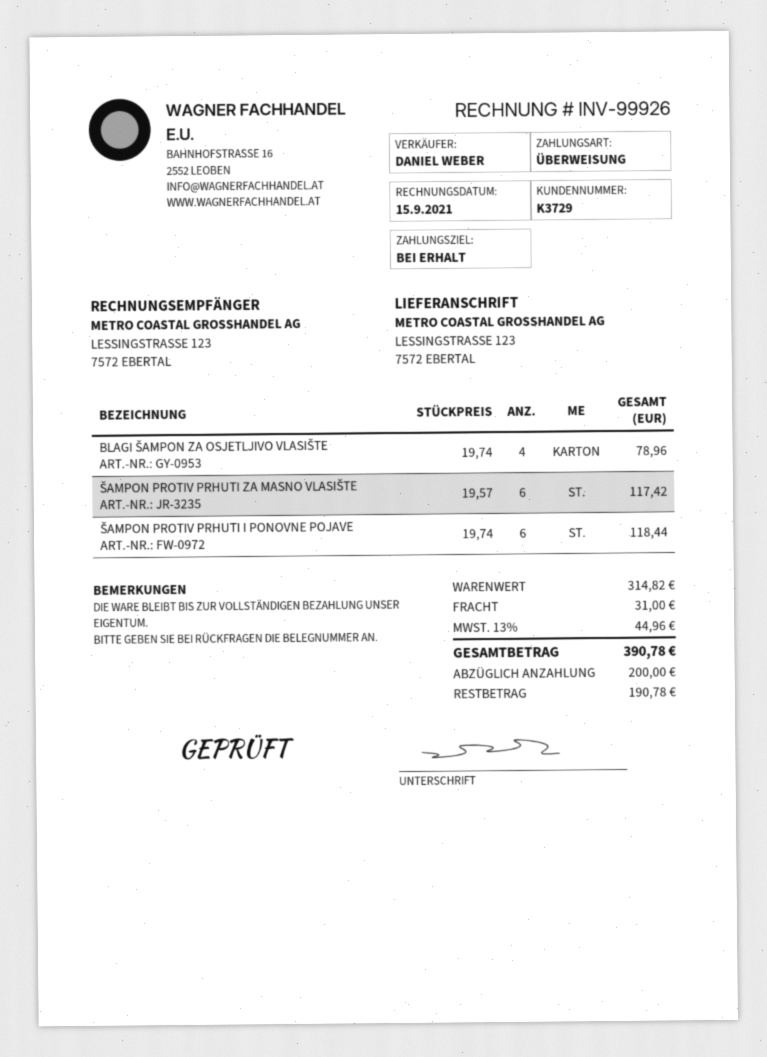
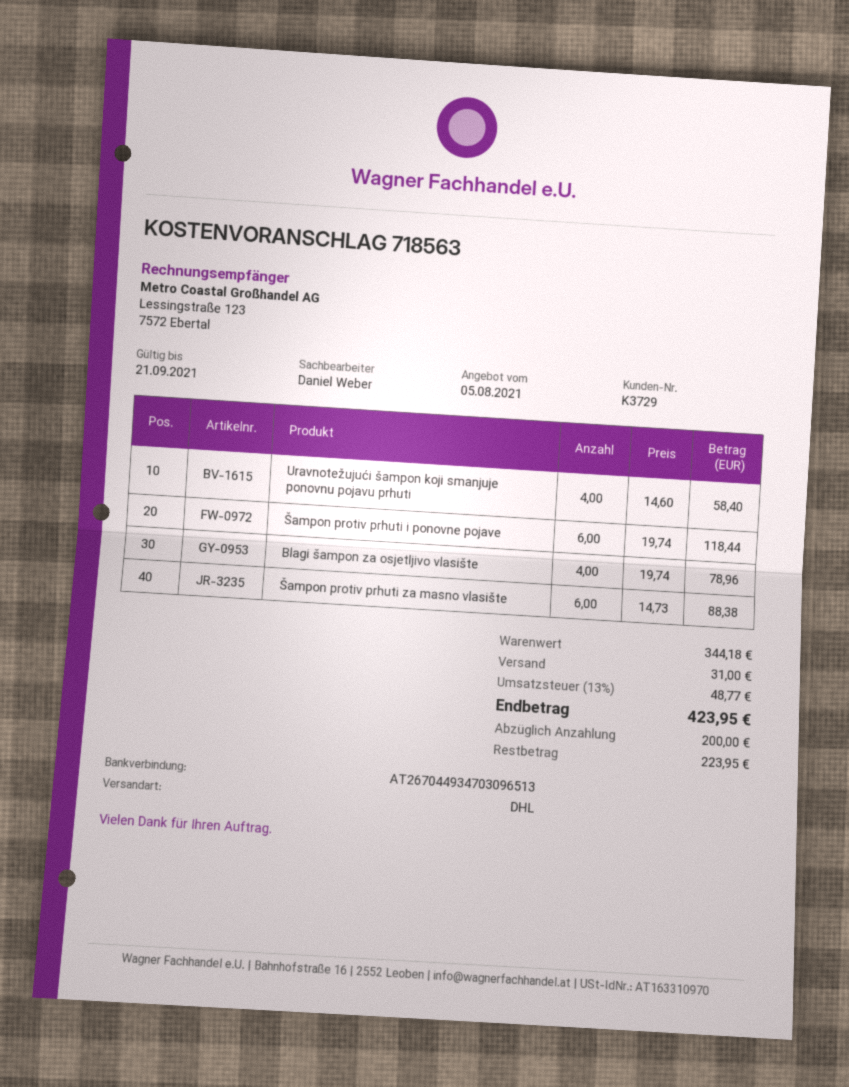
ŠAMPON PROTIV PRHUTI ZA MASNO VLASIŠTE: 6 x 19.57 = 117.42 -> 6 x 14.73 = 88.38
Uravnotežujući šampon koji smanjuje ponovnu pojavu prhuti: none -> 4 x 14.60 = 58.40
subtotal: 314.82 -> 344.18
tax: 13% = 44.96 -> 13% = 48.77
total: 390.78 -> 423.95
balance: 190.78 -> 223.95

